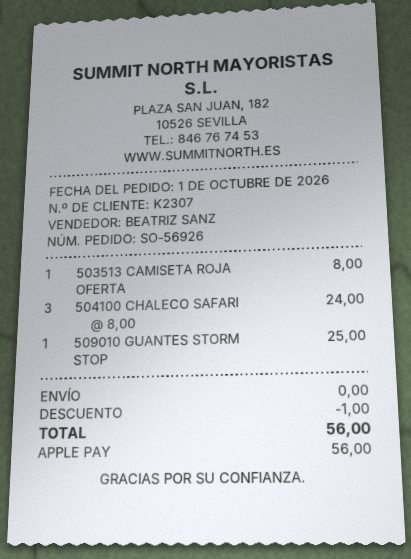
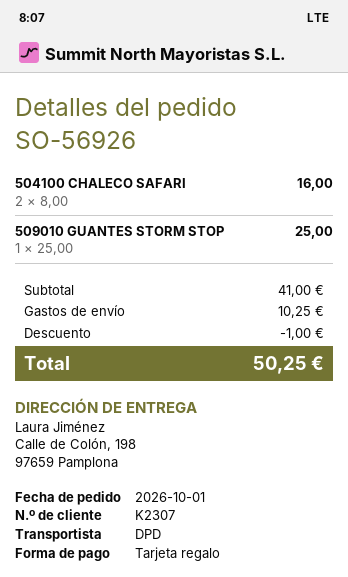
payment method: Apple Pay -> gift card
503513 CAMISETA ROJA OFERTA: 1 x 8.00 = 8.00 -> none
504100 CHALECO SAFARI: 3 x 8.00 = 24.00 -> 2 x 8.00 = 16.00
shipping: 0.00 -> 10.25
total: 56.00 -> 50.25

